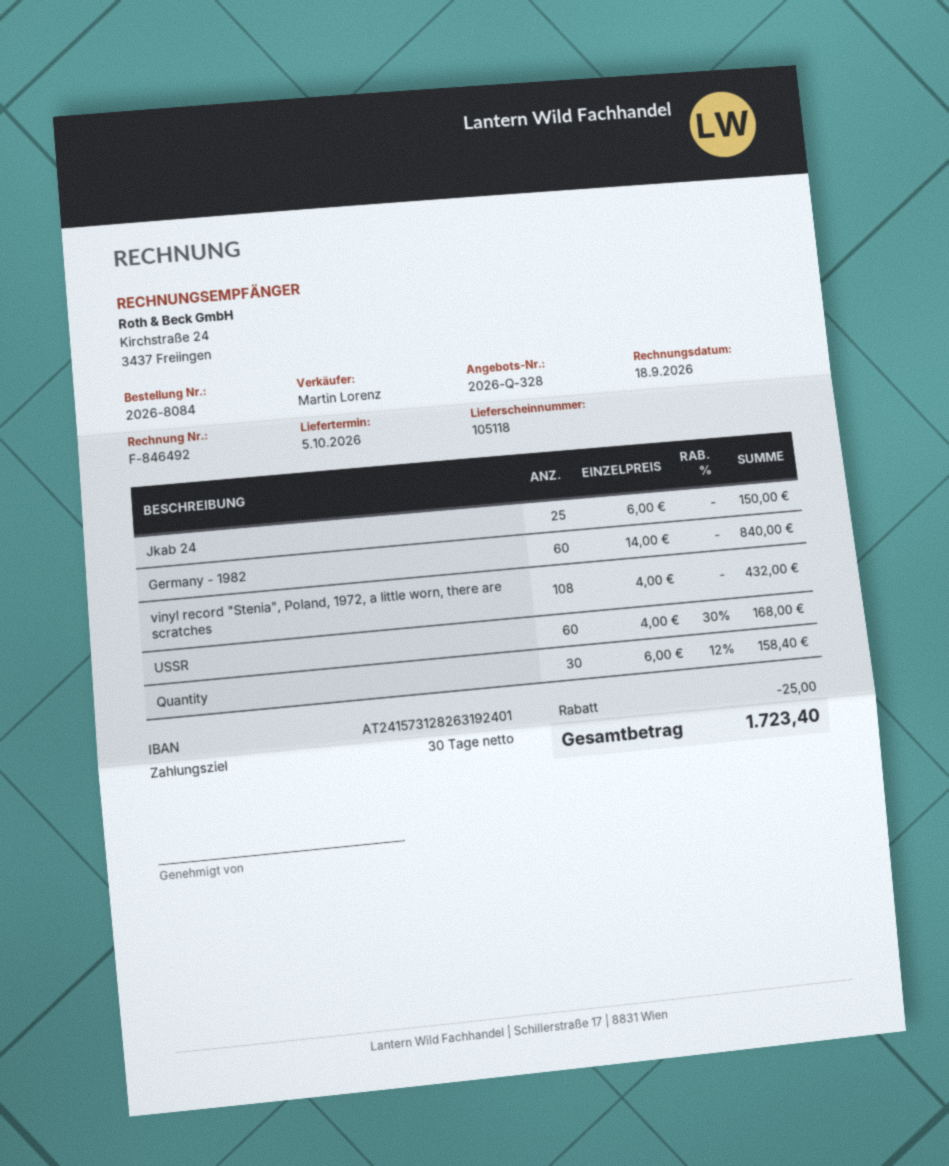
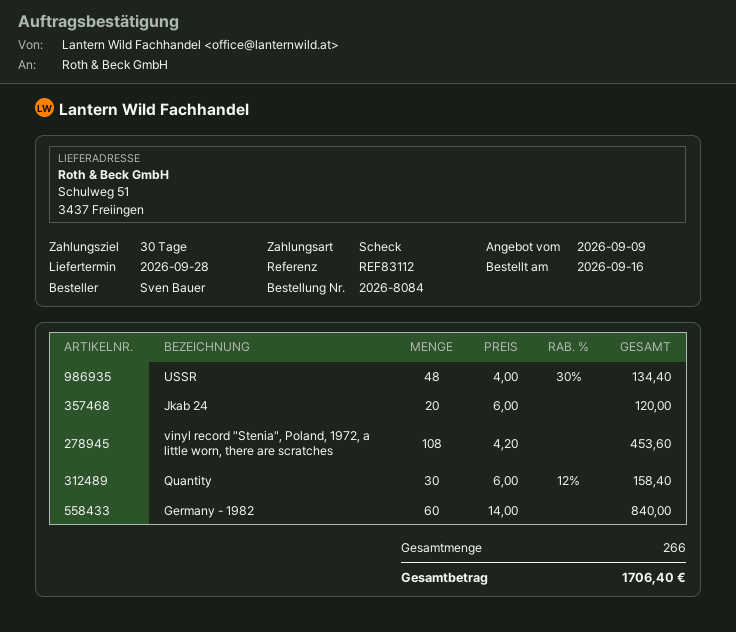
delivery date: 2026-10-05 -> 2026-09-28
Jkab 24: 25 x 6.00 = 150.00 -> 20 x 6.00 = 120.00
vinyl record "Stenia", Poland, 1972, a little worn, there are scratches: 108 x 4.00 = 432.00 -> 108 x 4.20 = 453.60
USSR: 60 x 4.00 - 30% = 168.00 -> 48 x 4.00 - 30% = 134.40
discount: 25.00 -> none
total: 1723.40 -> 1706.40

